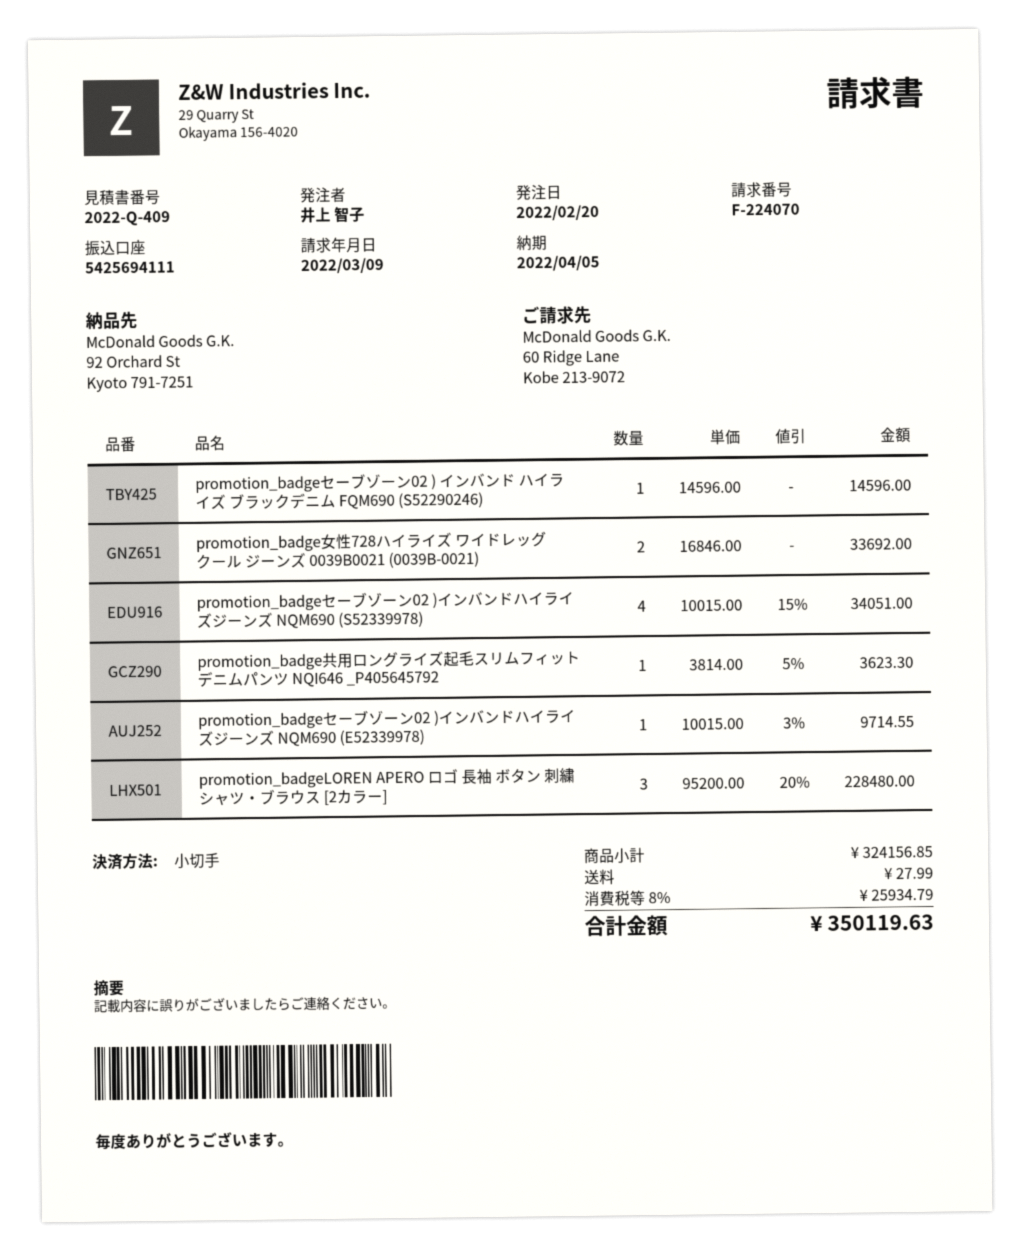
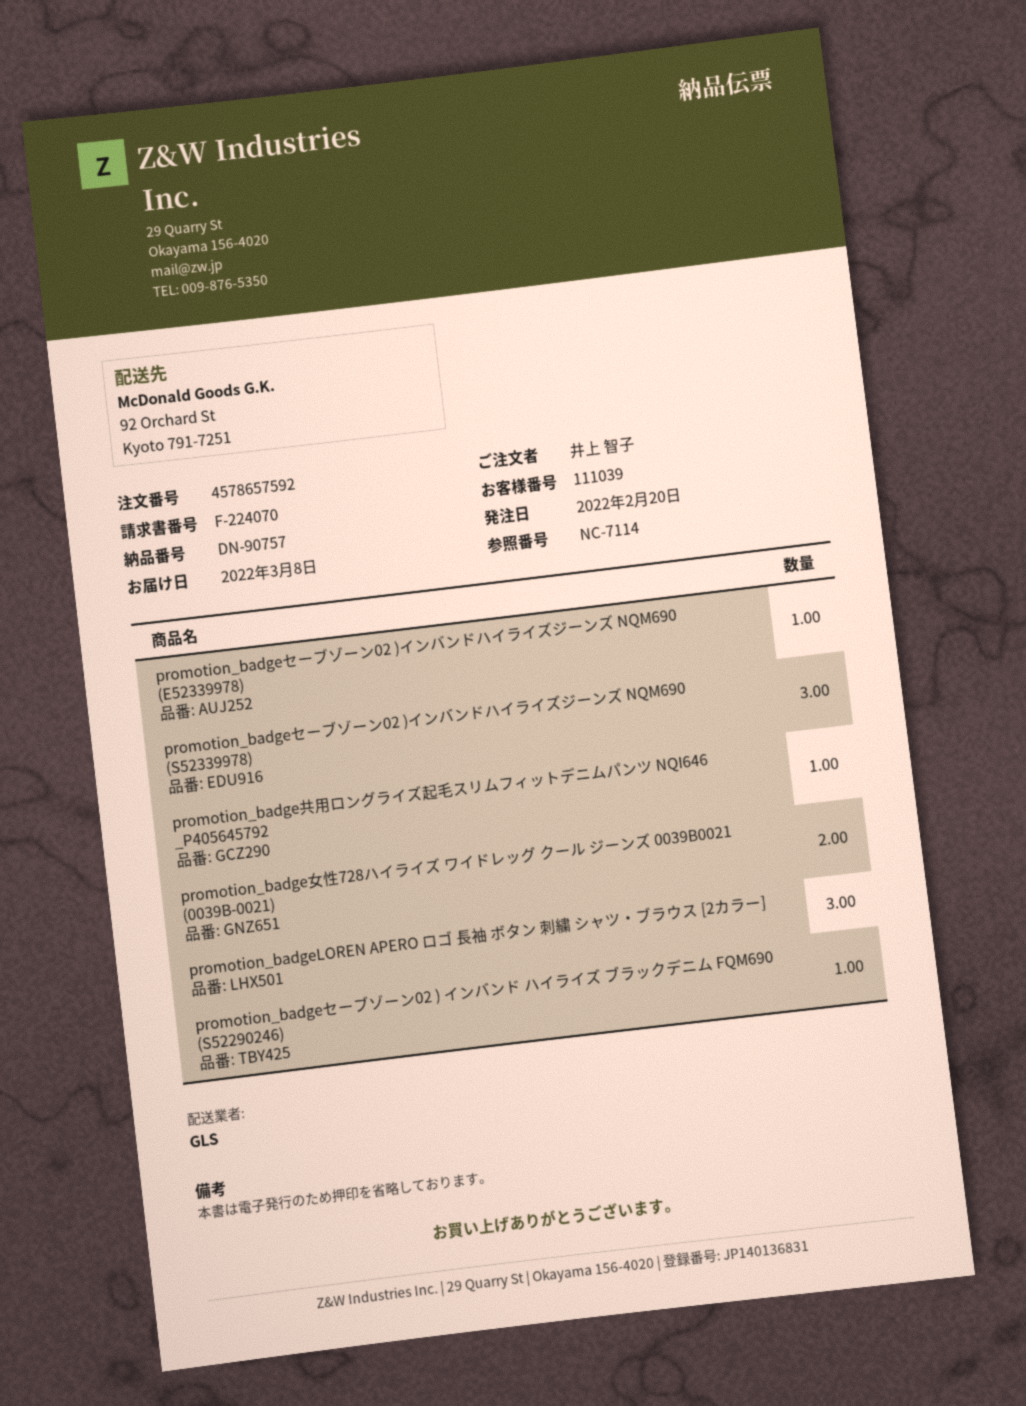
delivery date: 2022-04-05 -> 2022-03-08
promotion_badgeセーブゾーン02 )インバンドハイライズジーンズ NQM690 (S52339978): 4 -> 3

